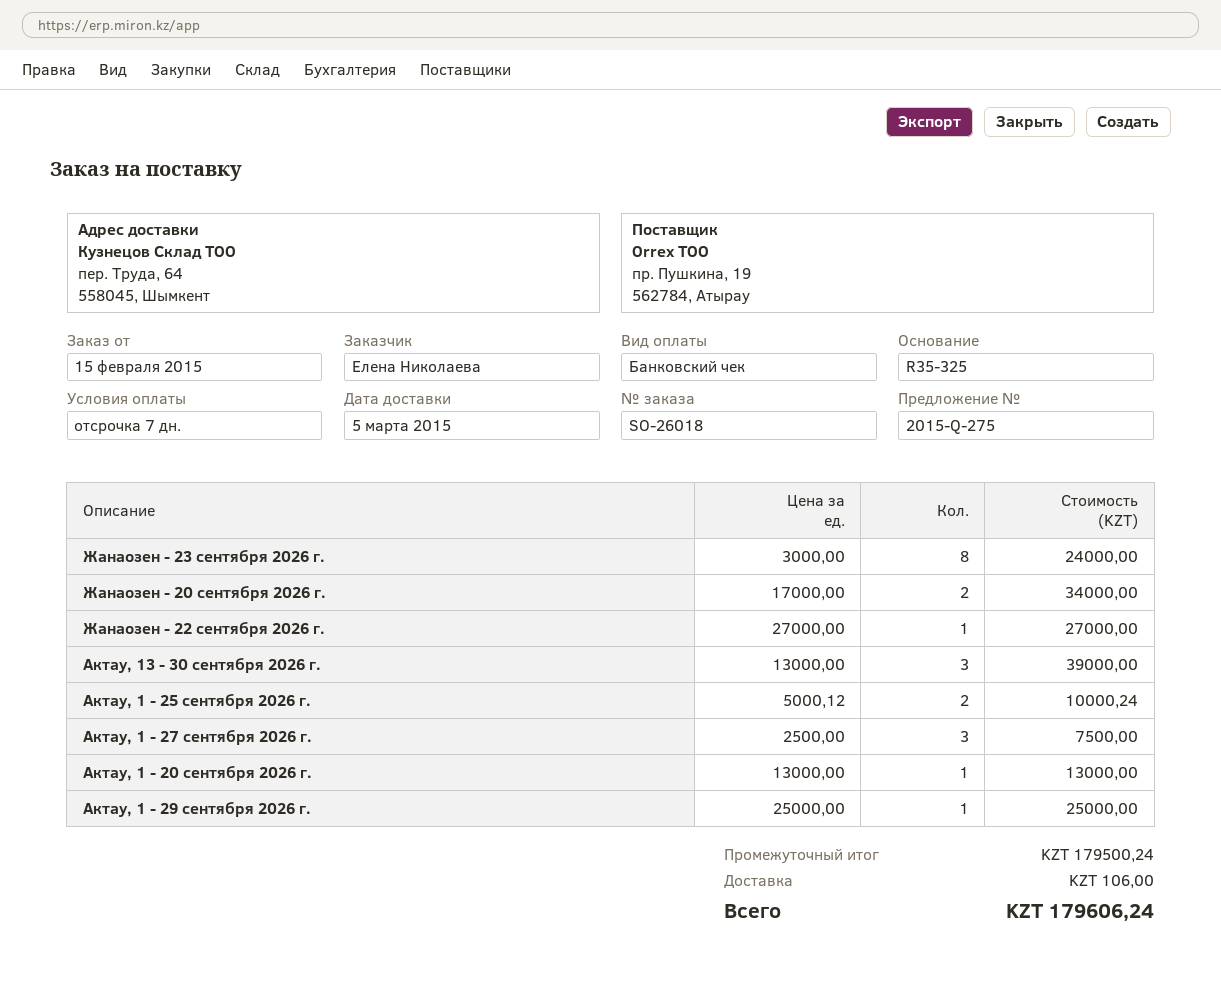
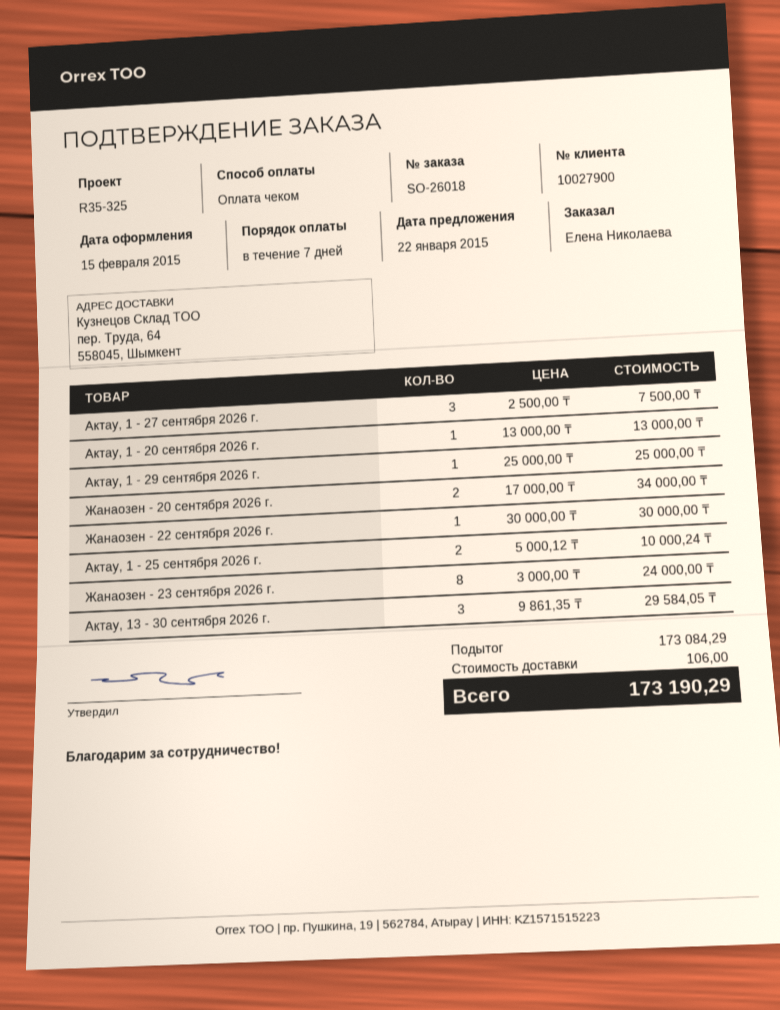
Жанаозен - 22 сентября 2026 г.: 1 x 27000.00 = 27000.00 -> 1 x 30000.00 = 30000.00
Актау, 13 - 30 сентября 2026 г.: 3 x 13000.00 = 39000.00 -> 3 x 9861.35 = 29584.05
subtotal: 179500.24 -> 173084.29
total: 179606.24 -> 173190.29

